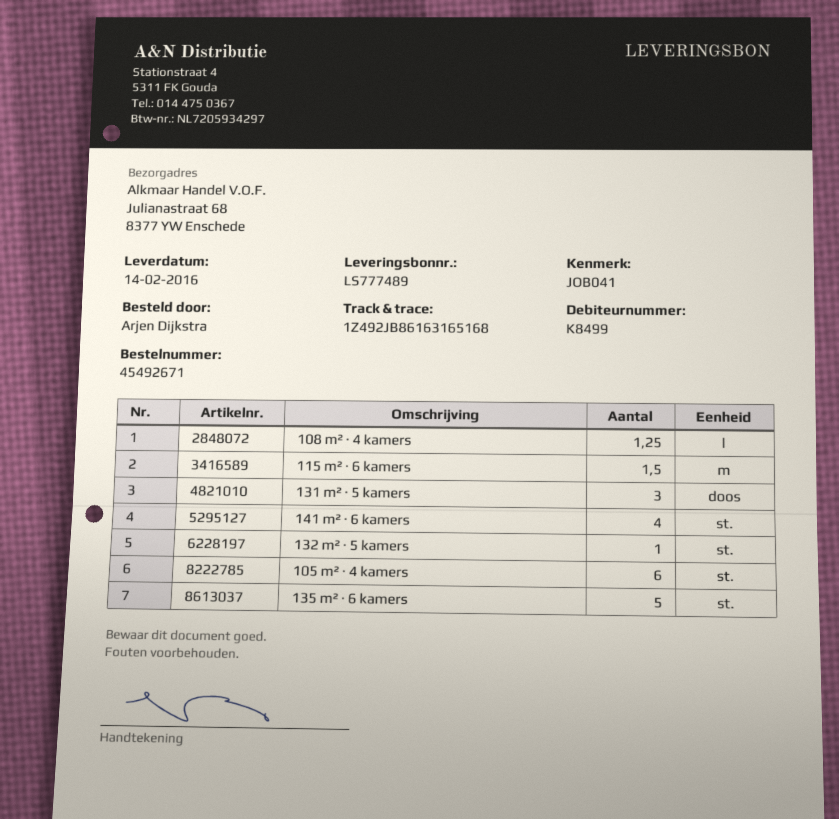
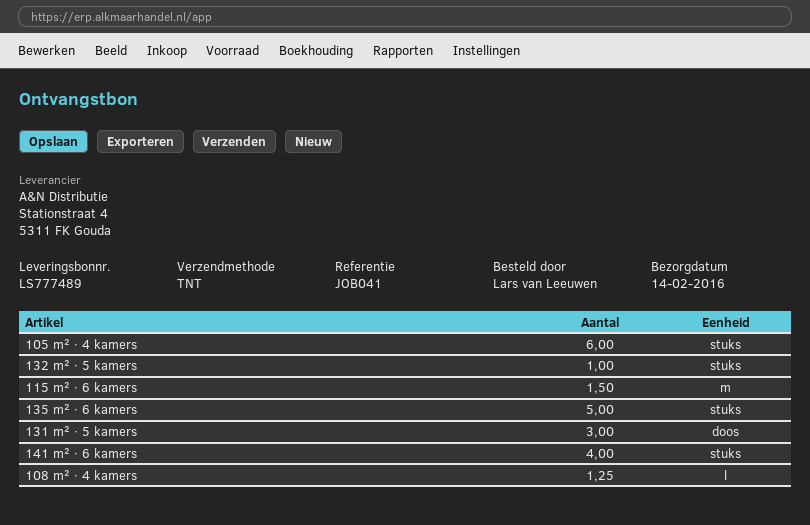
ordered by: Arjen Dijkstra -> Lars van Leeuwen

